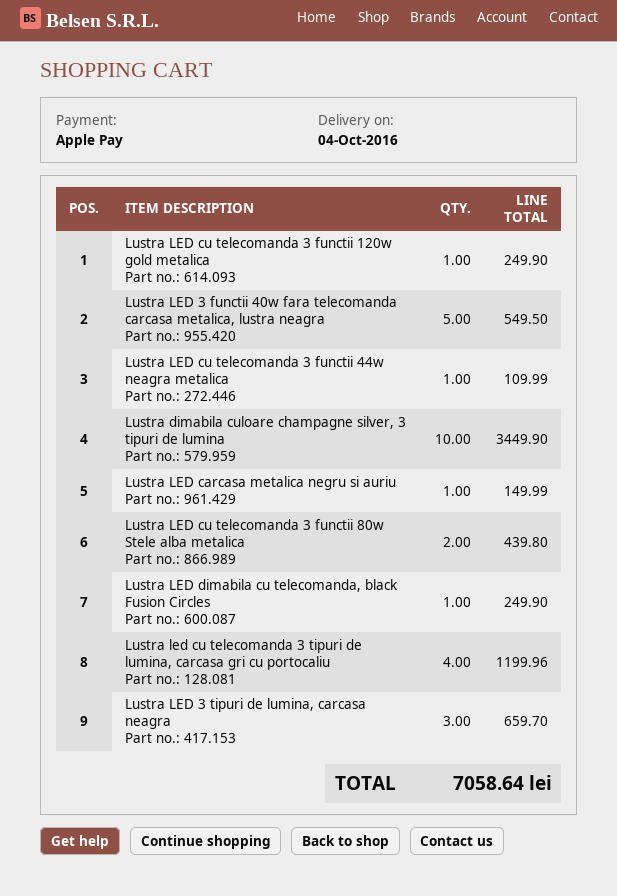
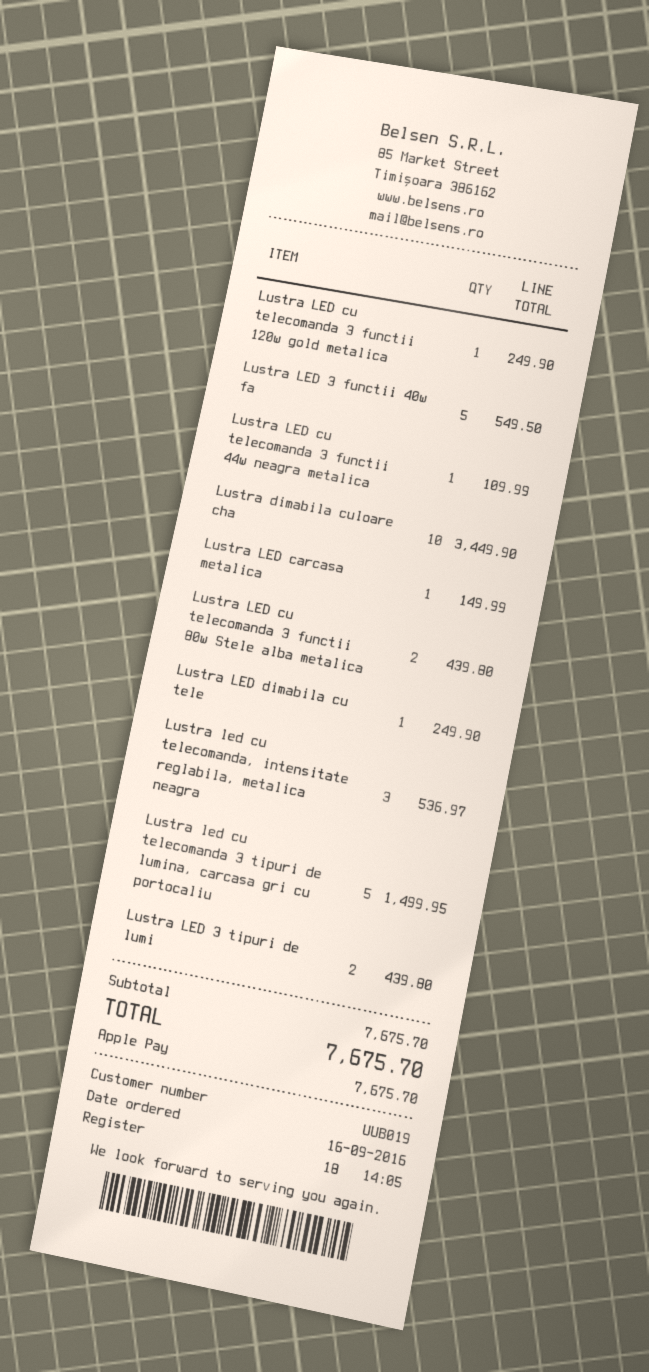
Lustra led cu telecomanda 3 tipuri de lumina, carcasa gri cu portocaliu: 4 for 1199.96 -> 5 for 1499.95
Lustra LED 3 tipuri de lumina, carcasa neagra: 3 for 659.70 -> 2 for 439.80
Lustra led cu telecomanda, intensitate reglabila, metalica neagra: none -> 3 for 536.97
total: 7058.64 -> 7675.70

